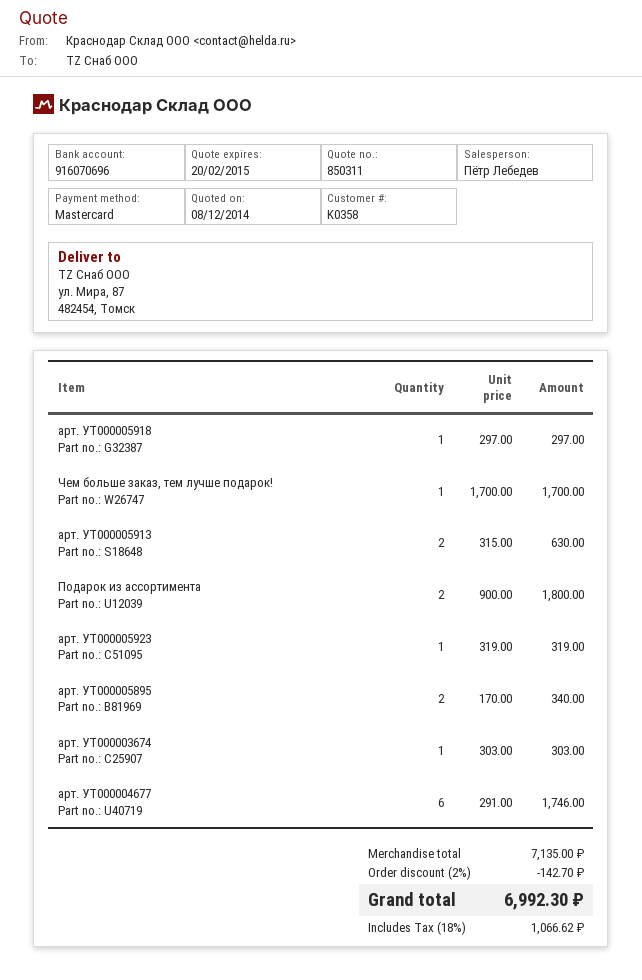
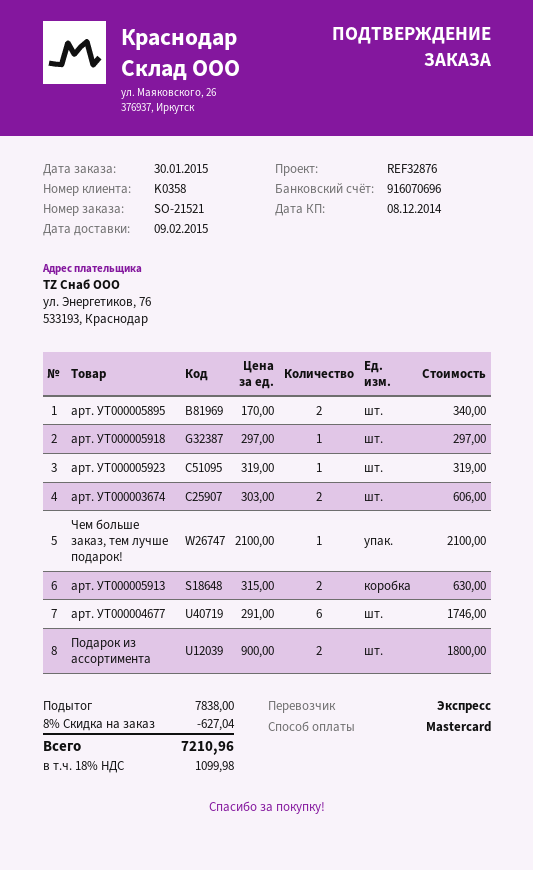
Чем больше заказ, тем лучше подарок!: 1 x 1700.00 = 1700.00 -> 1 x 2100.00 = 2100.00
арт. УТ000003674: 1 x 303.00 = 303.00 -> 2 x 303.00 = 606.00
subtotal: 7135.00 -> 7838.00
discount: 2% = 142.70 -> 8% = 627.04
tax: 18% = 1066.62 -> 18% = 1099.98
total: 6992.30 -> 7210.96

